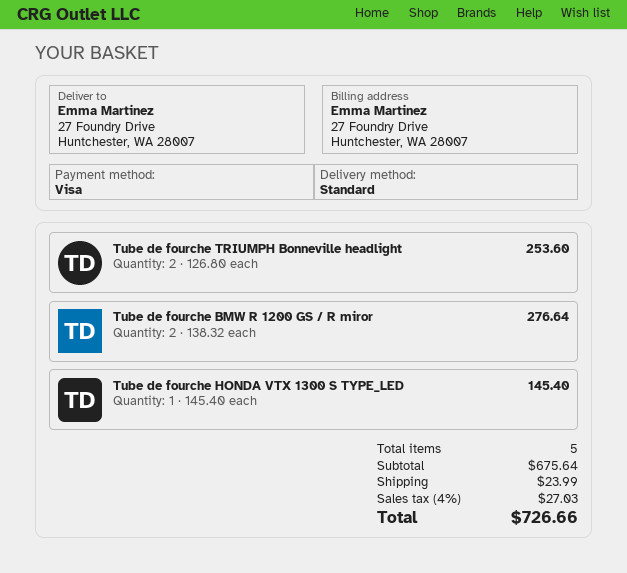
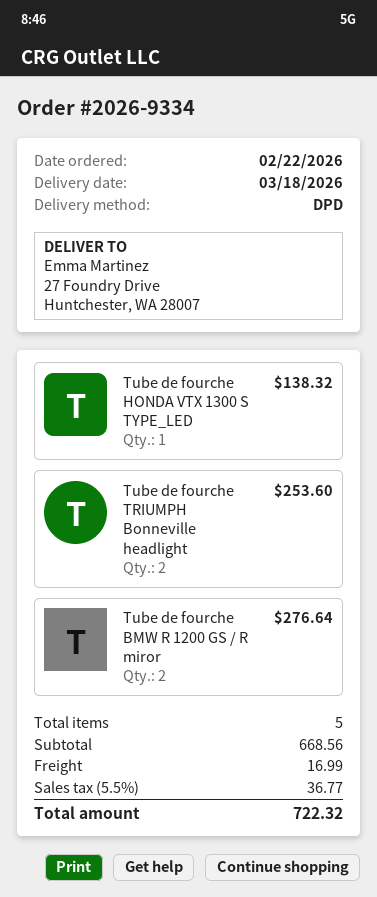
shipping method: standard -> DPD
Tube de fourche HONDA VTX 1300 S TYPE_LED: 1 for 145.40 -> 1 for 138.32
subtotal: 675.64 -> 668.56
shipping: 23.99 -> 16.99
tax: 4% = 27.03 -> 5.5% = 36.77
total: 726.66 -> 722.32

